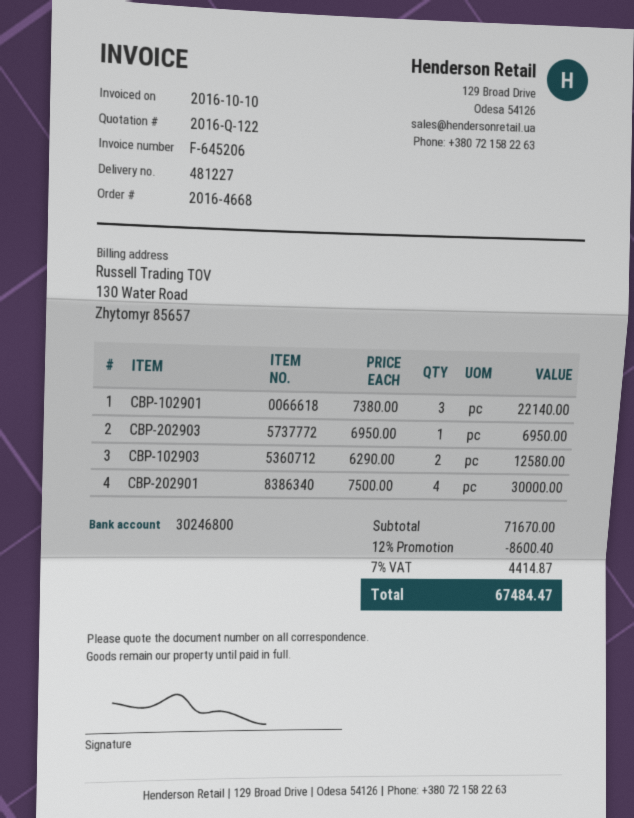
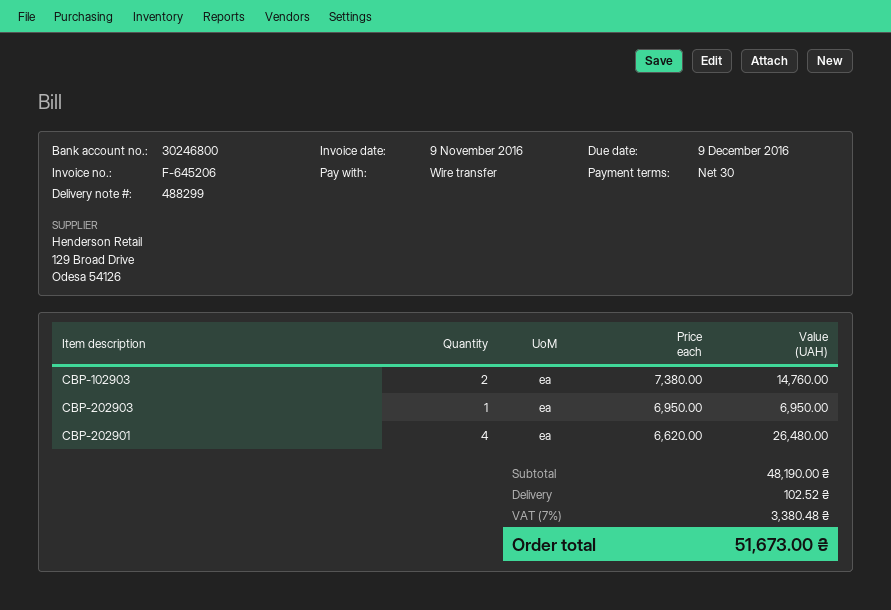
delivery note number: 481227 -> 488299
invoice date: 2016-10-10 -> 2016-11-09
СВР-102901: 3 x 7380.00 = 22140.00 -> none
СВР-102903: 2 x 6290.00 = 12580.00 -> 2 x 7380.00 = 14760.00
СВР-202901: 4 x 7500.00 = 30000.00 -> 4 x 6620.00 = 26480.00
subtotal: 71670.00 -> 48190.00
discount: 12% = 8600.40 -> none
shipping: none -> 102.52
tax: 7% = 4414.87 -> 7% = 3380.48
total: 67484.47 -> 51673.00

